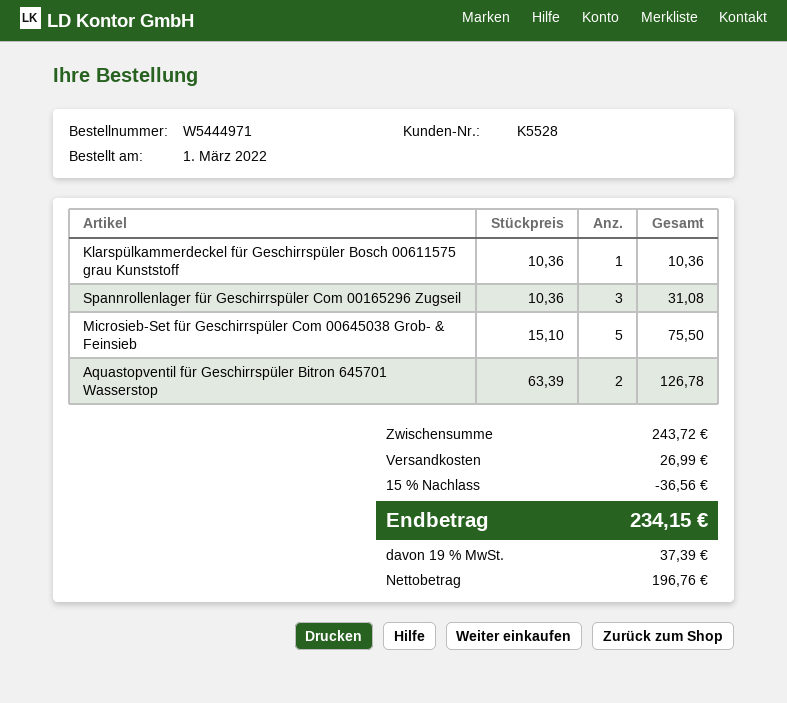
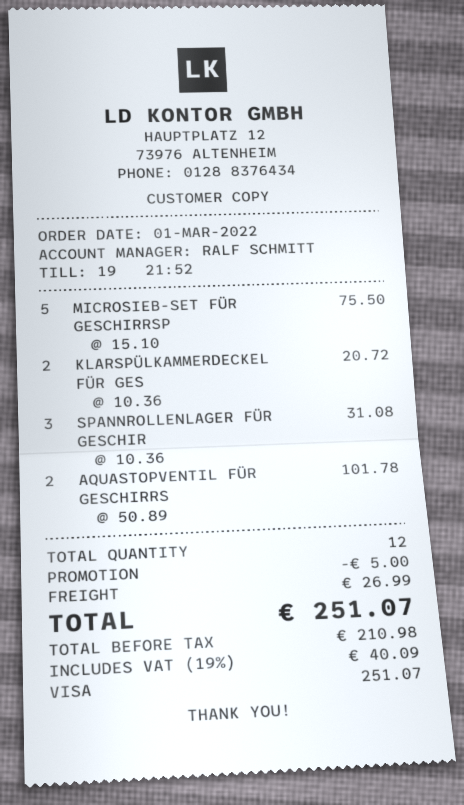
Klarspülkammerdeckel für Geschirrspüler Bosch 00611575 grau Kunststoff: 1 x 10.36 = 10.36 -> 2 x 10.36 = 20.72
Aquastopventil für Geschirrspüler Bitron 645701 Wasserstop: 2 x 63.39 = 126.78 -> 2 x 50.89 = 101.78
discount: 36.56 -> 5.00
net: 196.76 -> 210.98
tax: 19% = 37.39 -> 19% = 40.09
total: 234.15 -> 251.07

